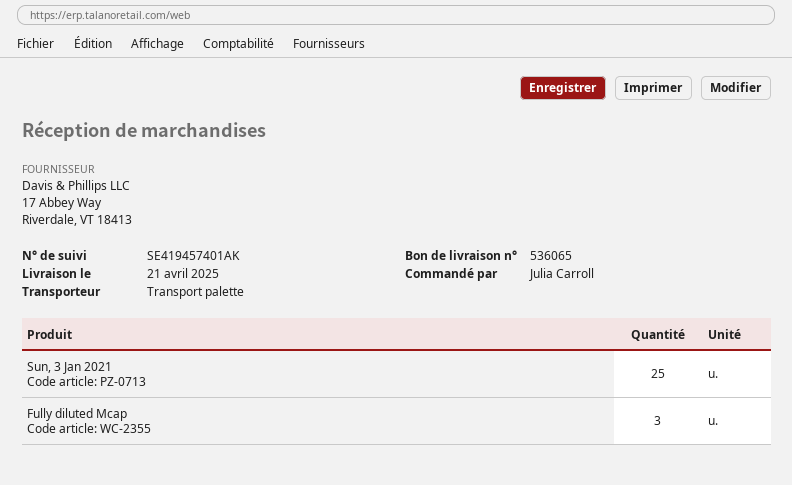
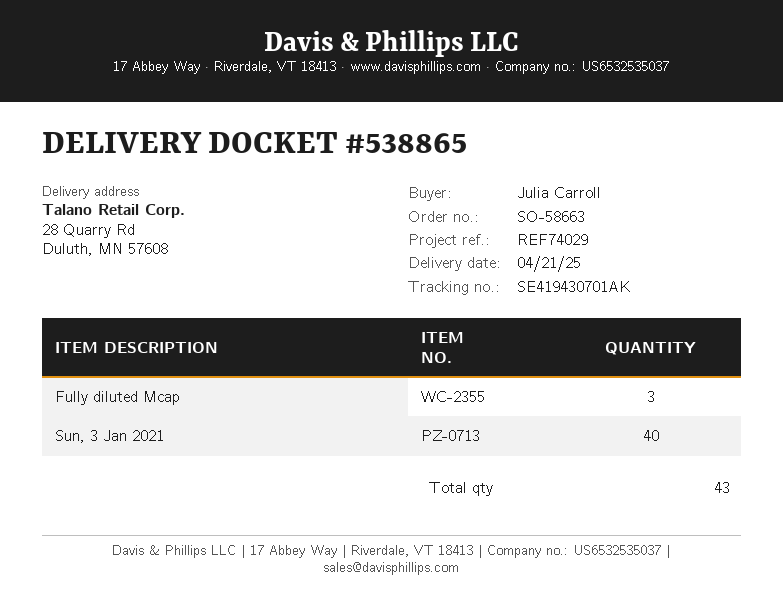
delivery note number: 536065 -> 538865
tracking number: SE419457401AK -> SE419430701AK
Sun, 3 Jan 2021: 25 -> 40

